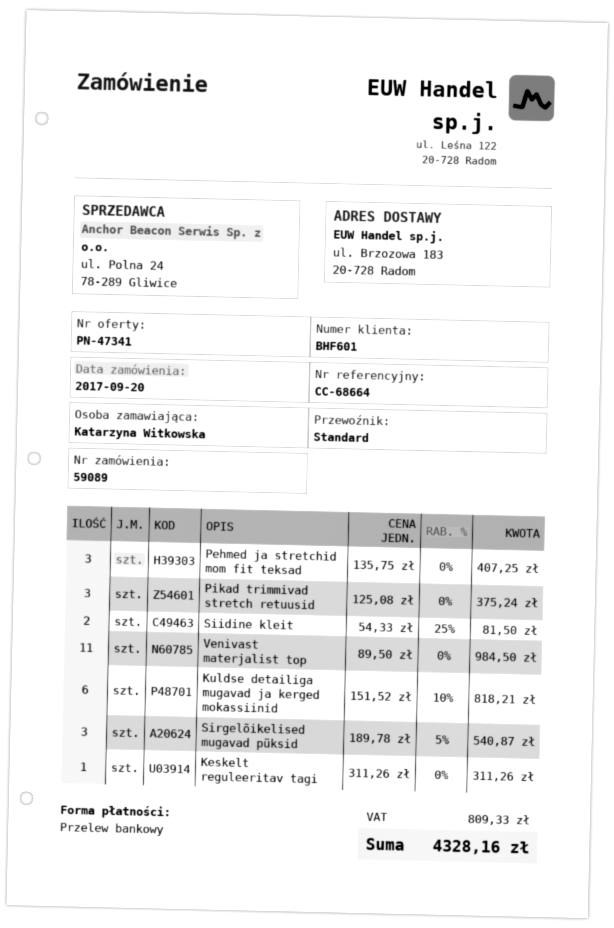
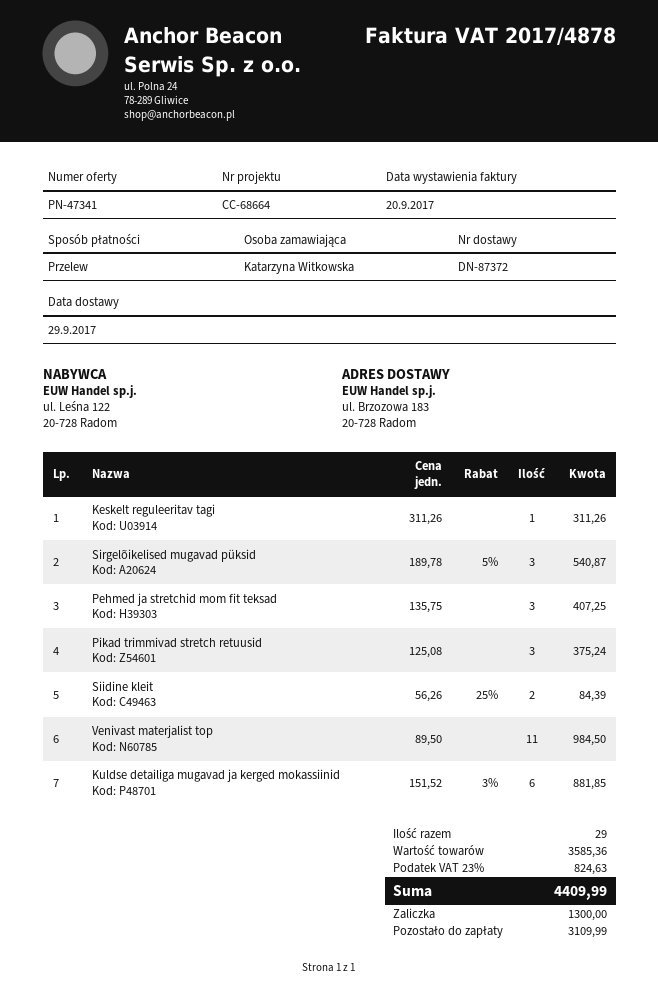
Siidine kleit: 2 x 54.33 - 25% = 81.50 -> 2 x 56.26 - 25% = 84.39
Kuldse detailiga mugavad ja kerged mokassiinid: 6 x 151.52 - 10% = 818.21 -> 6 x 151.52 - 3% = 881.85
tax: 809.33 -> 824.63
total: 4328.16 -> 4409.99

